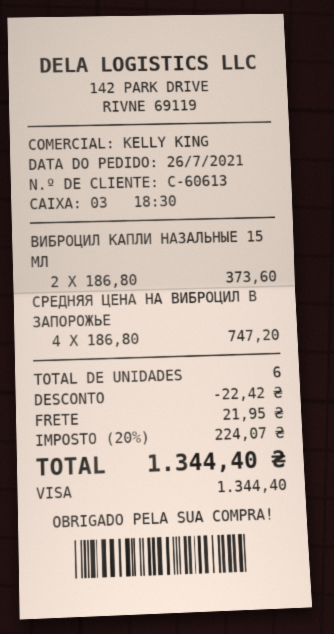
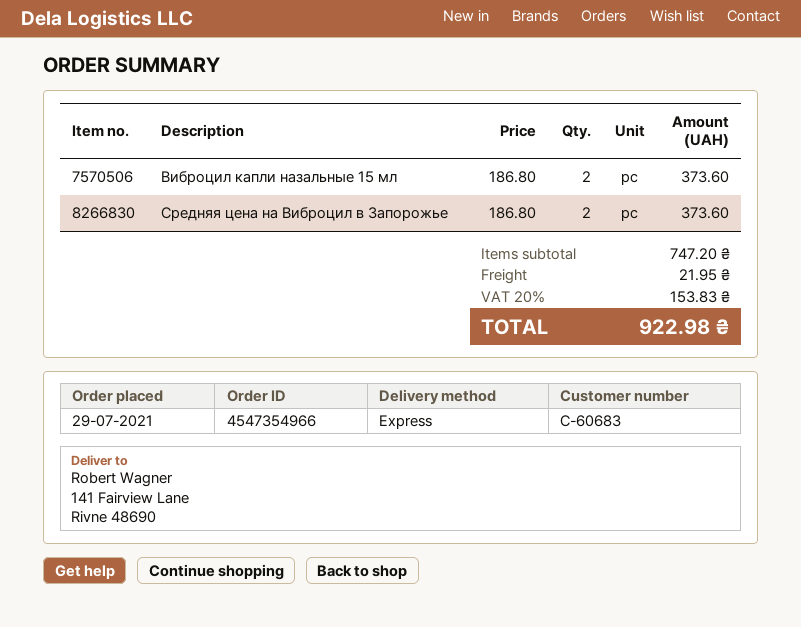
order date: 2021-07-26 -> 2021-07-29
customer number: C-60613 -> C-60683
СРЕДНЯЯ ЦЕНА НА ВИБРОЦИЛ В ЗАПОРОЖЬЕ: 4 x 186.80 = 747.20 -> 2 x 186.80 = 373.60
discount: 22.42 -> none
tax: 20% = 224.07 -> 20% = 153.83
total: 1344.40 -> 922.98

